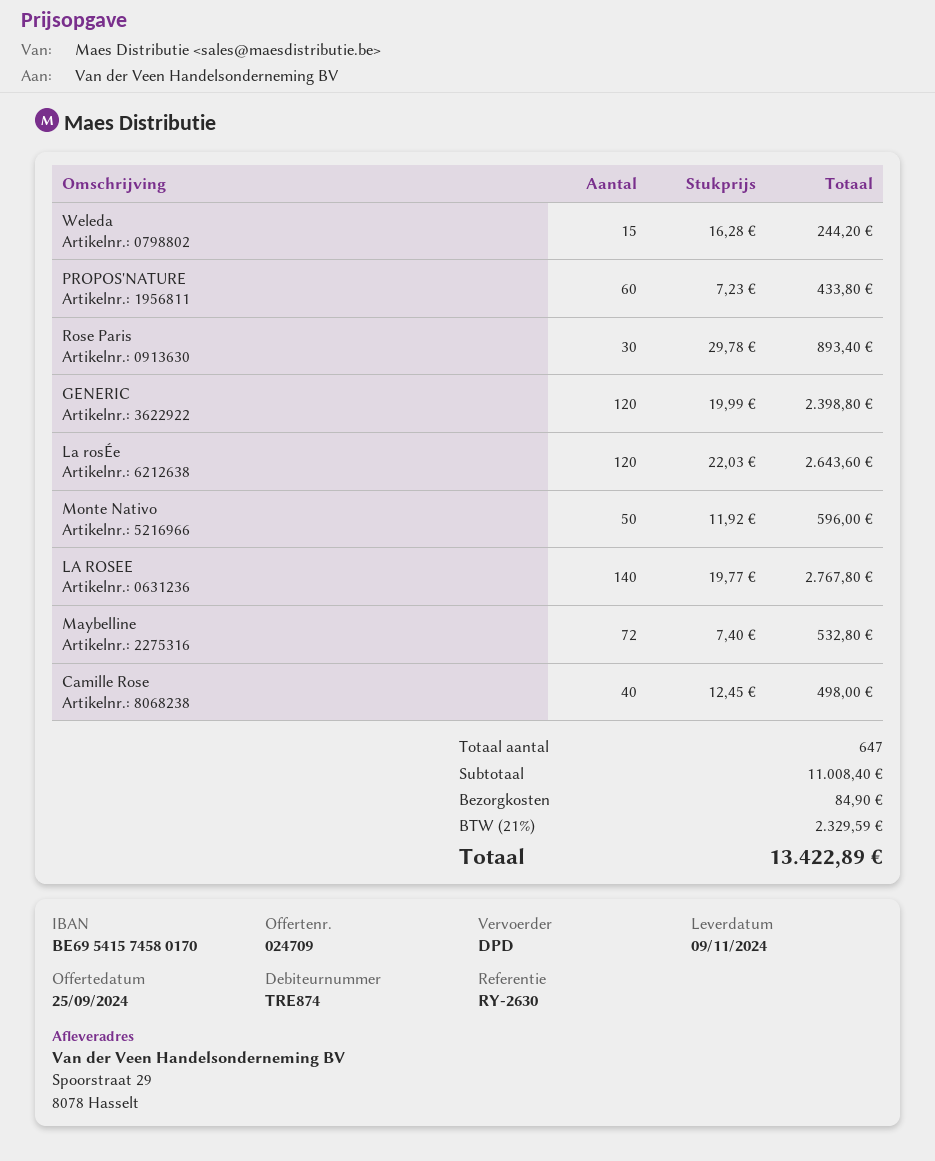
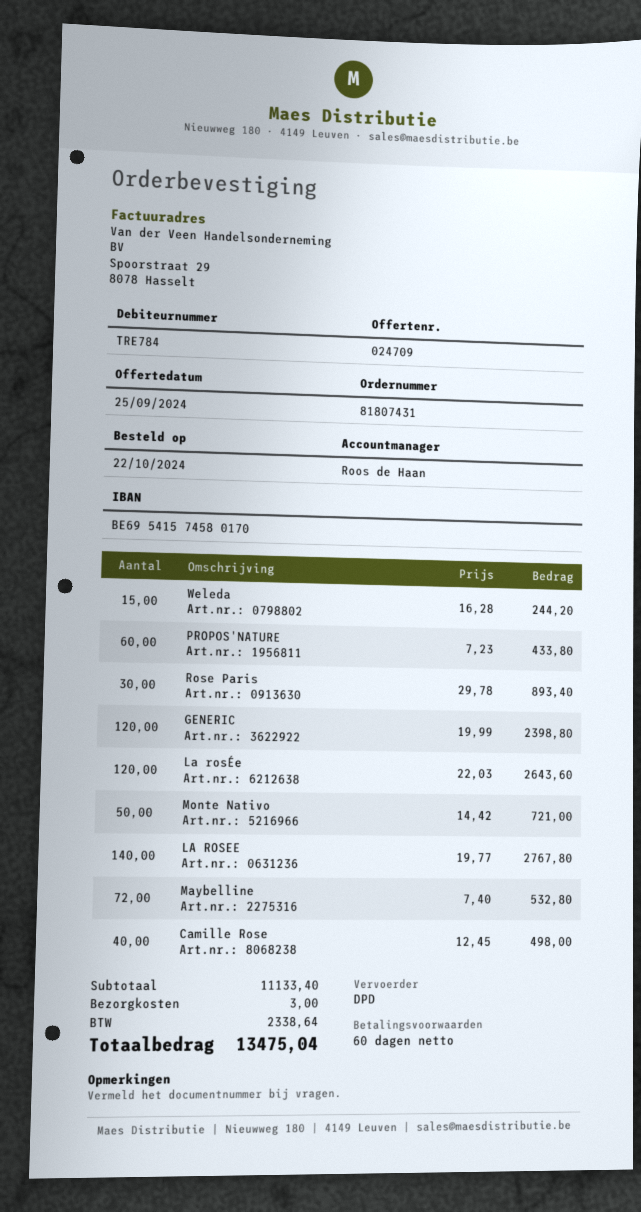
customer number: TRE874 -> TRE784
Monte Nativo: 50 x 11.92 = 596.00 -> 50 x 14.42 = 721.00
subtotal: 11008.40 -> 11133.40
shipping: 84.90 -> 3.00
tax: 2329.59 -> 2338.64
total: 13422.89 -> 13475.04

